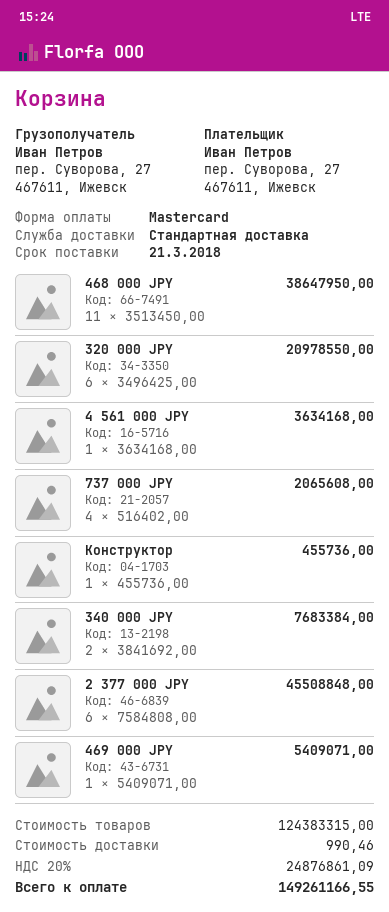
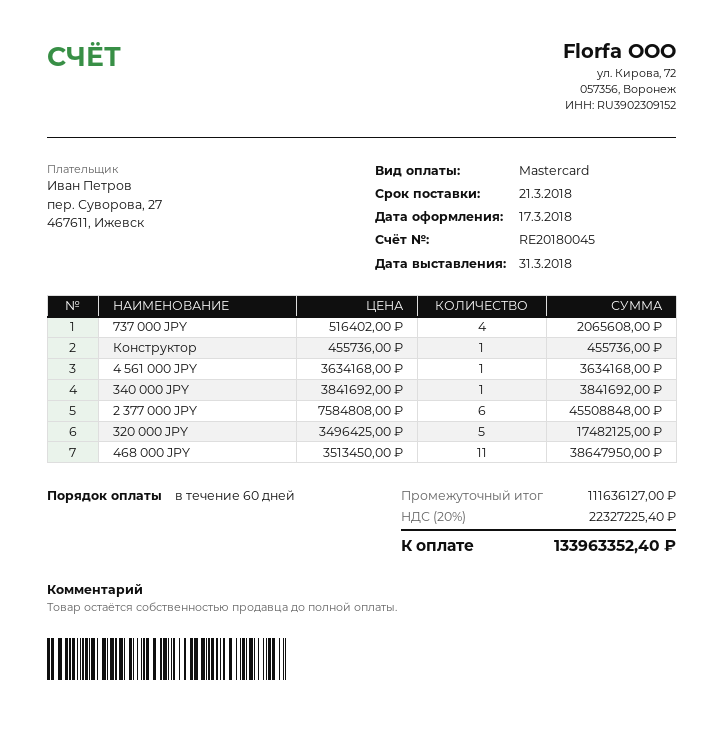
320 000 JPY: 6 x 3496425.00 = 20978550.00 -> 5 x 3496425.00 = 17482125.00
340 000 JPY: 2 x 3841692.00 = 7683384.00 -> 1 x 3841692.00 = 3841692.00
469 000 JPY: 1 x 5409071.00 = 5409071.00 -> none
subtotal: 124383315.00 -> 111636127.00
shipping: 990.46 -> none
tax: 20% = 24876861.09 -> 20% = 22327225.40
total: 149261166.55 -> 133963352.40

